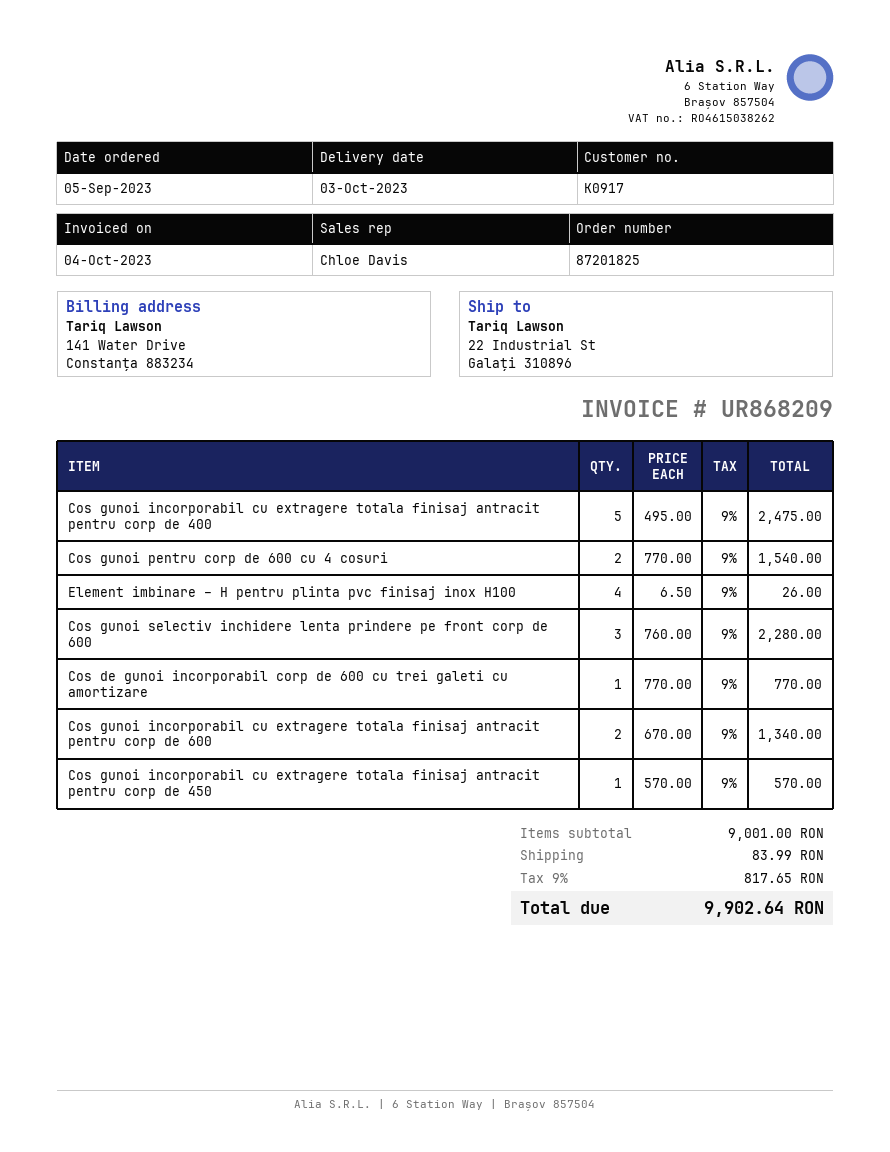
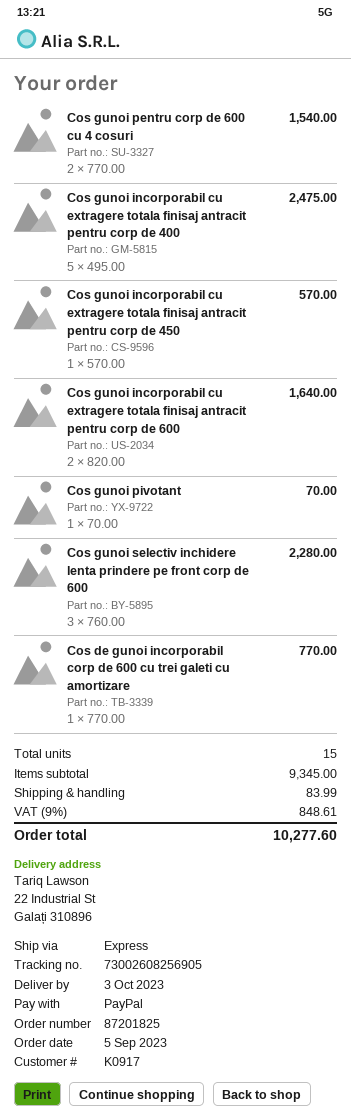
Element imbinare – H pentru plinta pvc finisaj inox H100: 4 x 6.50 = 26.00 -> none
Cos gunoi incorporabil cu extragere totala finisaj antracit pentru corp de 600: 2 x 670.00 = 1340.00 -> 2 x 820.00 = 1640.00
Cos gunoi pivotant: none -> 1 x 70.00 = 70.00
subtotal: 9001.00 -> 9345.00
tax: 9% = 817.65 -> 9% = 848.61
total: 9902.64 -> 10277.60

